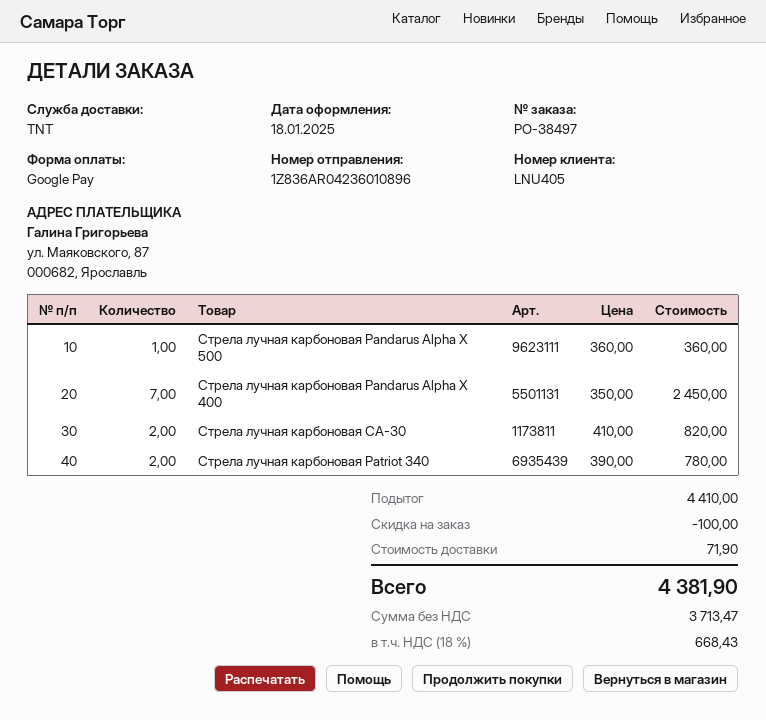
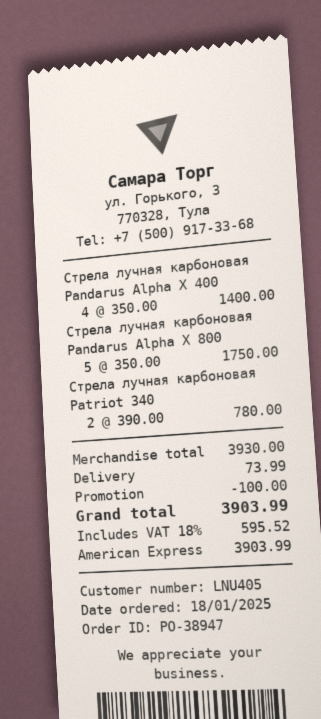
order number: PO-38497 -> PO-38947
payment method: Google Pay -> American Express
Стрела лучная карбоновая Pandarus Alpha X 500: 1 x 360.00 = 360.00 -> none
Стрела лучная карбоновая Pandarus Alpha X 400: 7 x 350.00 = 2450.00 -> 4 x 350.00 = 1400.00
Стрела лучная карбоновая CA-30: 2 x 410.00 = 820.00 -> none
Стрела лучная карбоновая Pandarus Alpha X 800: none -> 5 x 350.00 = 1750.00
subtotal: 4410.00 -> 3930.00
shipping: 71.90 -> 73.99
tax: 18% = 668.43 -> 18% = 595.52
total: 4381.90 -> 3903.99

